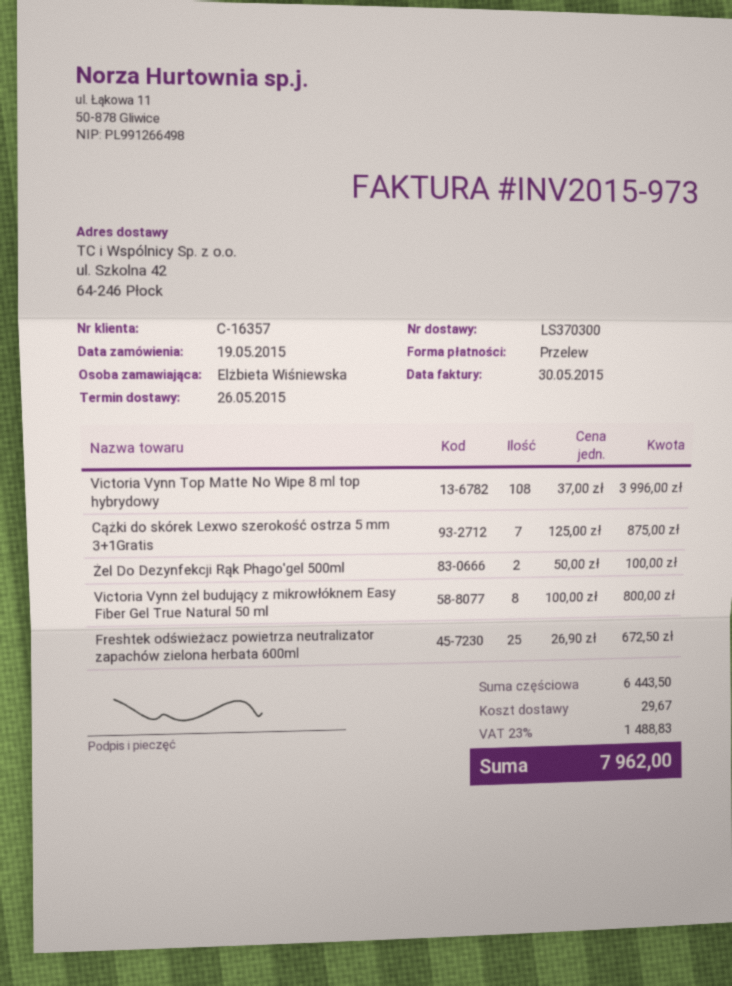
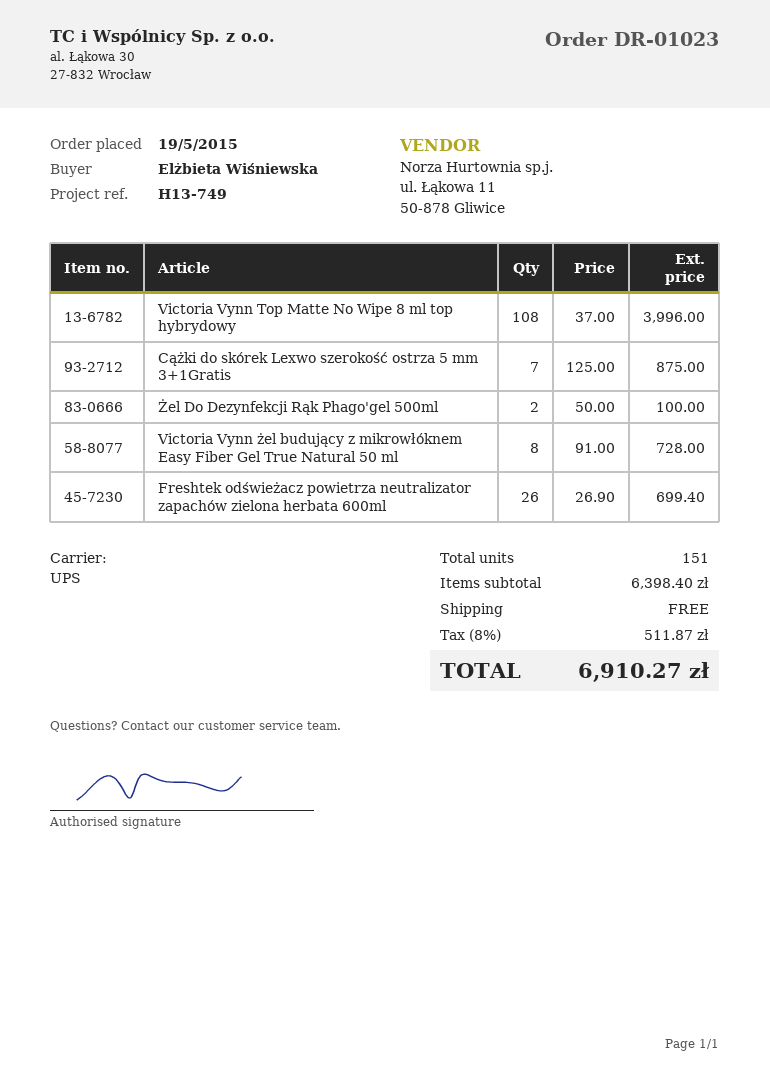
Victoria Vynn żel budujący z mikrowłóknem Easy Fiber Gel True Natural 50 ml: 8 x 100.00 = 800.00 -> 8 x 91.00 = 728.00
Freshtek odświeżacz powietrza neutralizator zapachów zielona herbata 600ml: 25 x 26.90 = 672.50 -> 26 x 26.90 = 699.40
subtotal: 6443.50 -> 6398.40
shipping: 29.67 -> 0.00
tax: 23% = 1488.83 -> 8% = 511.87
total: 7962.00 -> 6910.27

